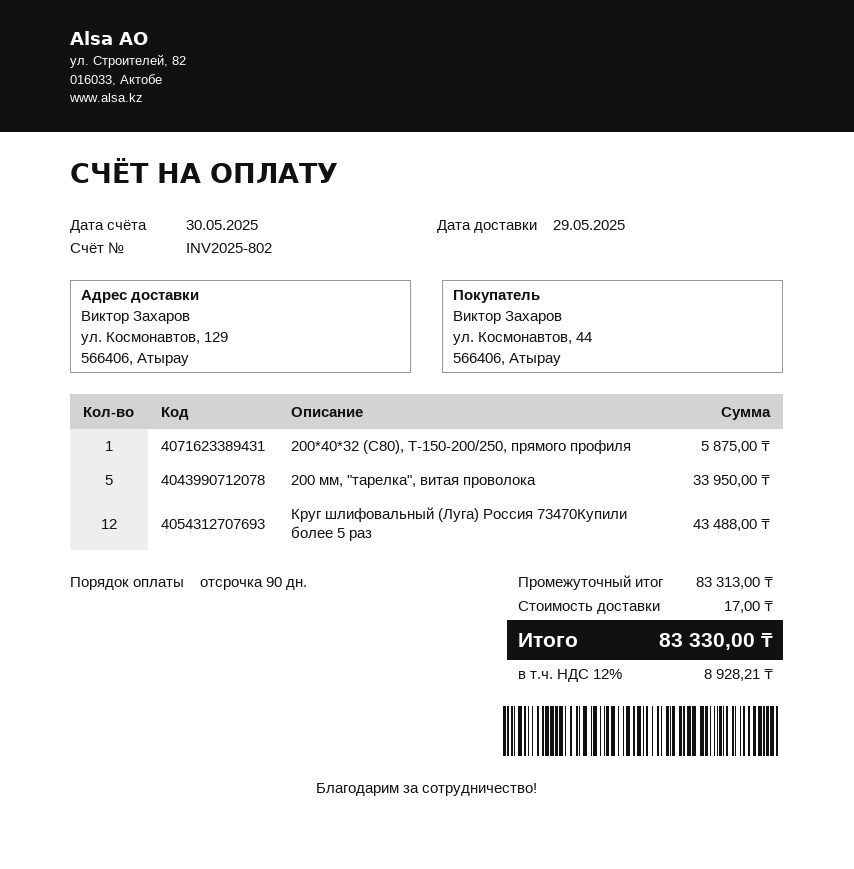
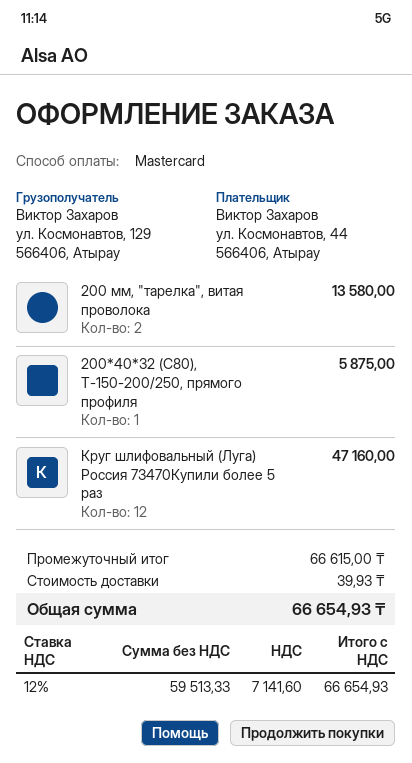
200 мм, "тарелка", витая проволока: 5 for 33950.00 -> 2 for 13580.00
Круг шлифовальный (Луга) Россия 73470Купили более 5 раз: 12 for 43488.00 -> 12 for 47160.00
subtotal: 83313.00 -> 66615.00
shipping: 17.00 -> 39.93
tax: 12% = 8928.21 -> 12% = 7141.60
total: 83330.00 -> 66654.93

